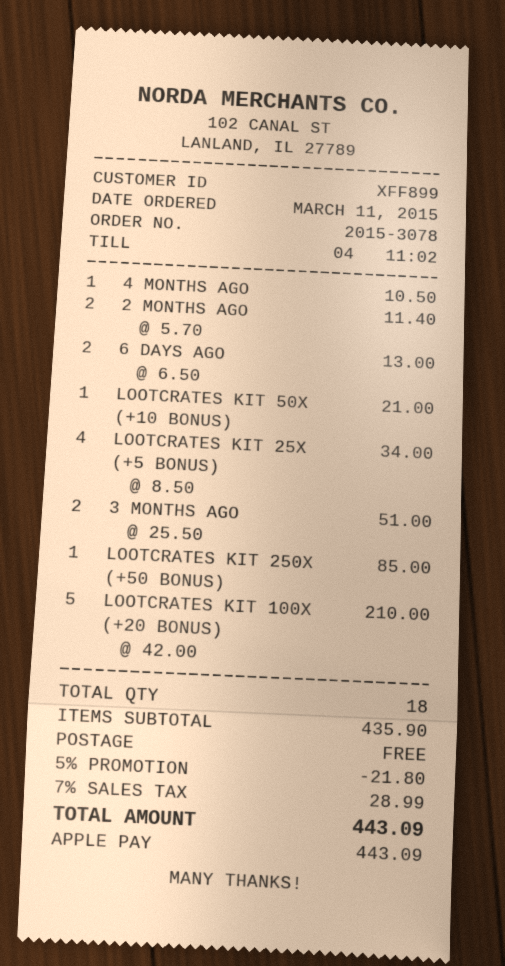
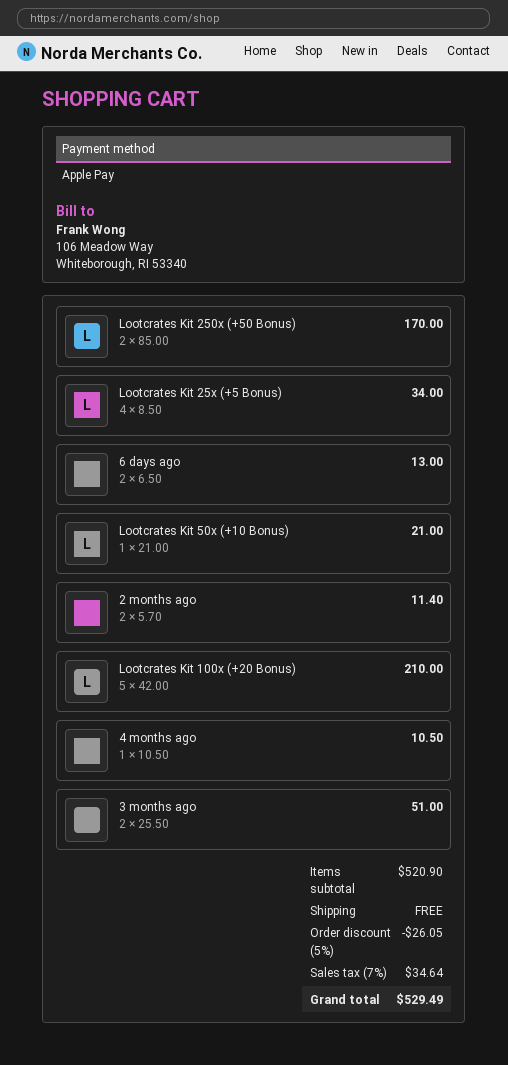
LOOTCRATES KIT 250X (+50 BONUS): 1 x 85.00 = 85.00 -> 2 x 85.00 = 170.00
subtotal: 435.90 -> 520.90
discount: 5% = 21.80 -> 5% = 26.05
tax: 7% = 28.99 -> 7% = 34.64
total: 443.09 -> 529.49

